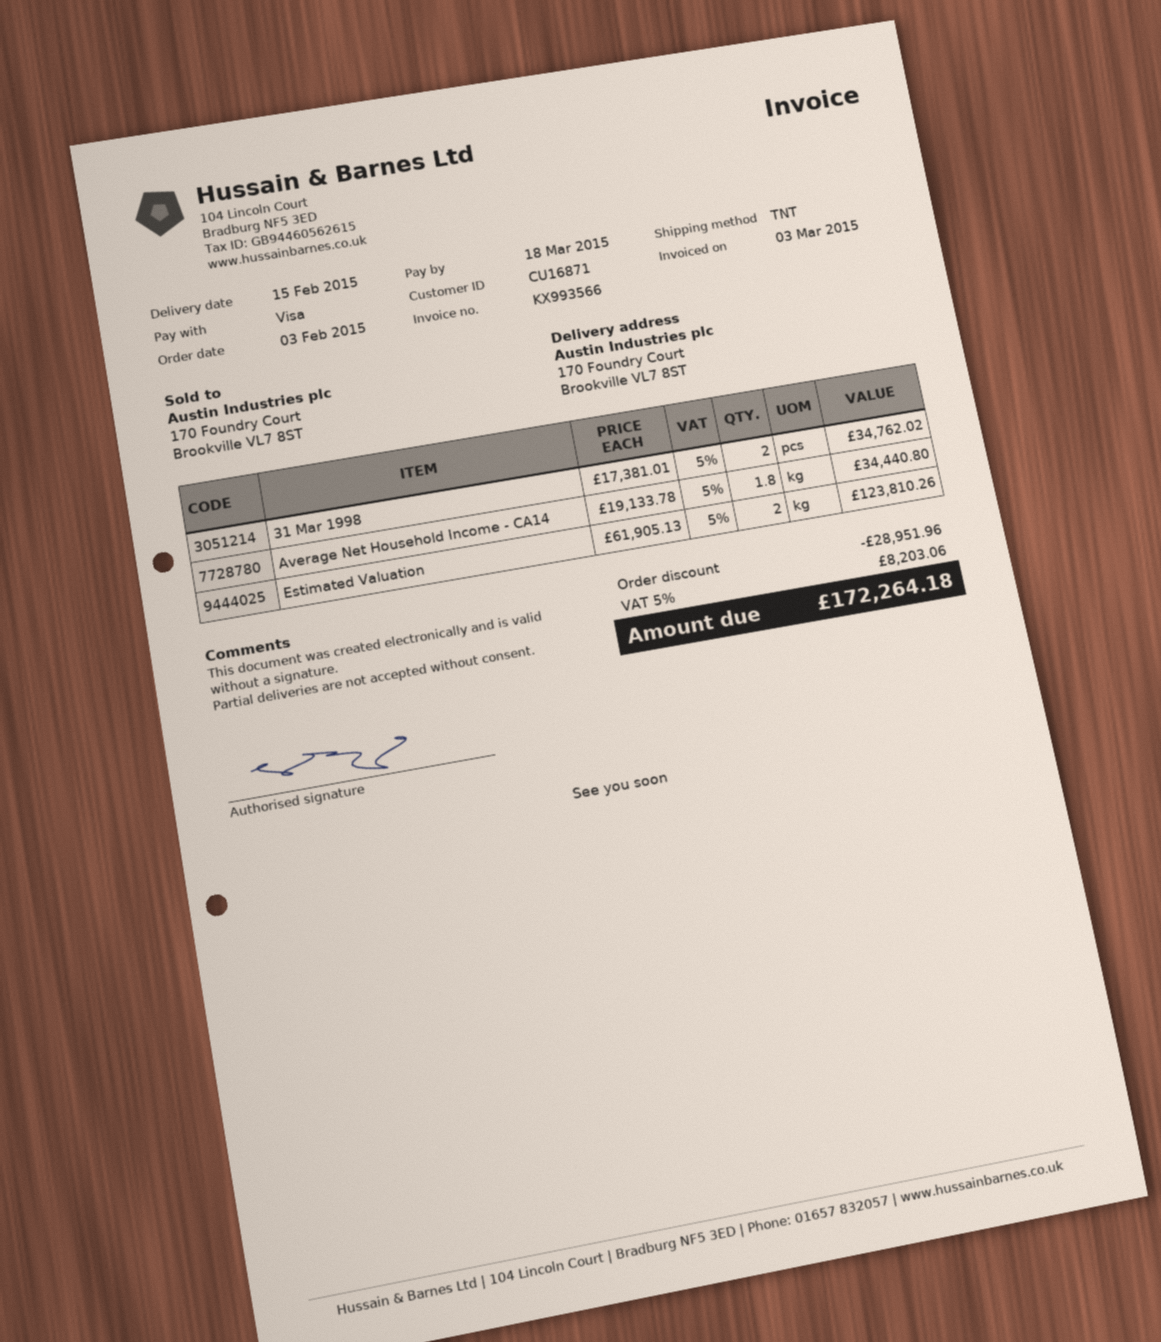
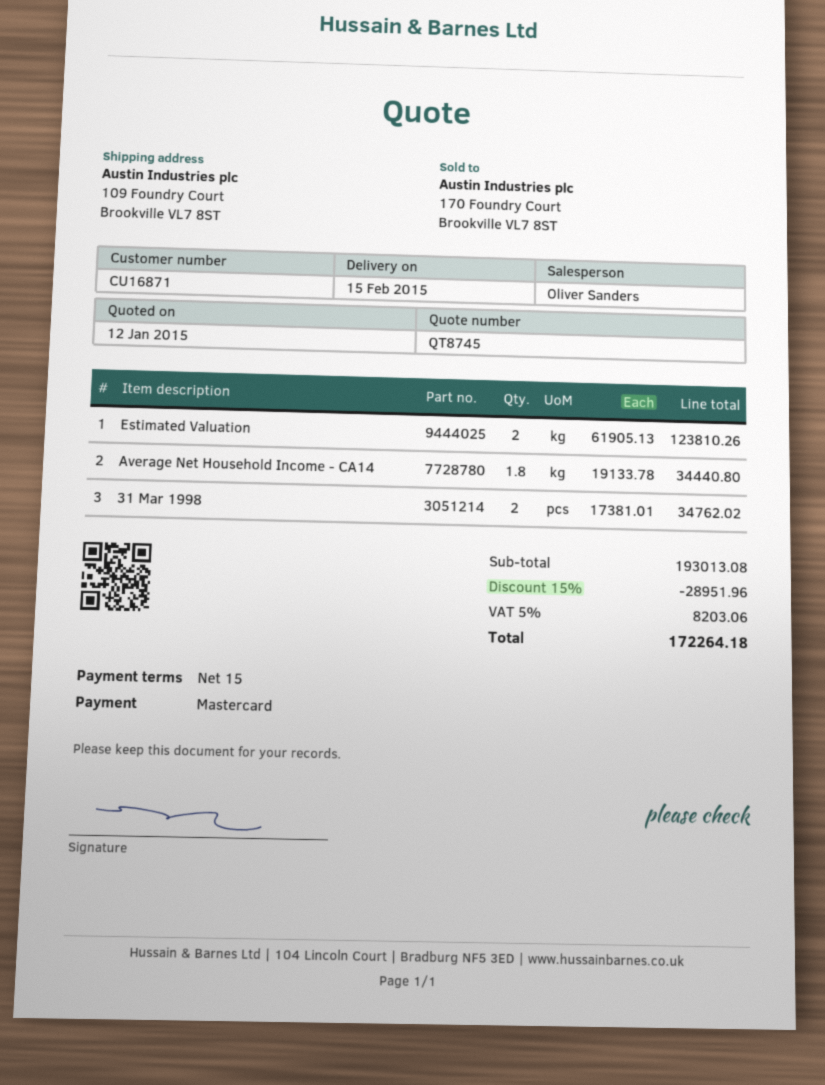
payment method: Visa -> Mastercard
ship to: 170 Foundry Court, Brookville VL7 8ST -> 109 Foundry Court, Brookville VL7 8ST

